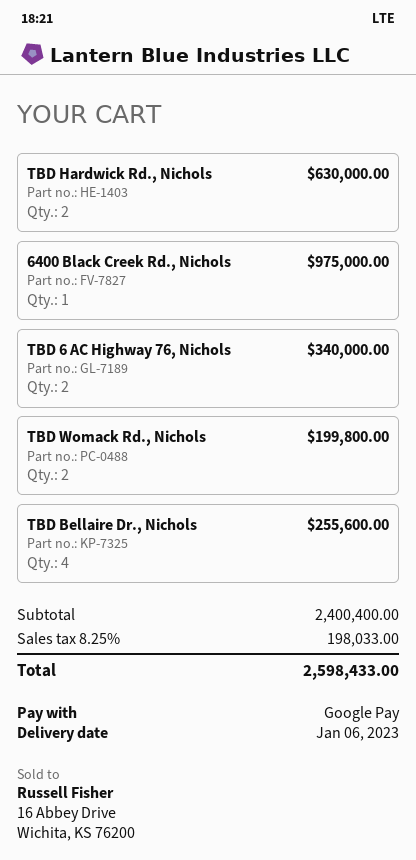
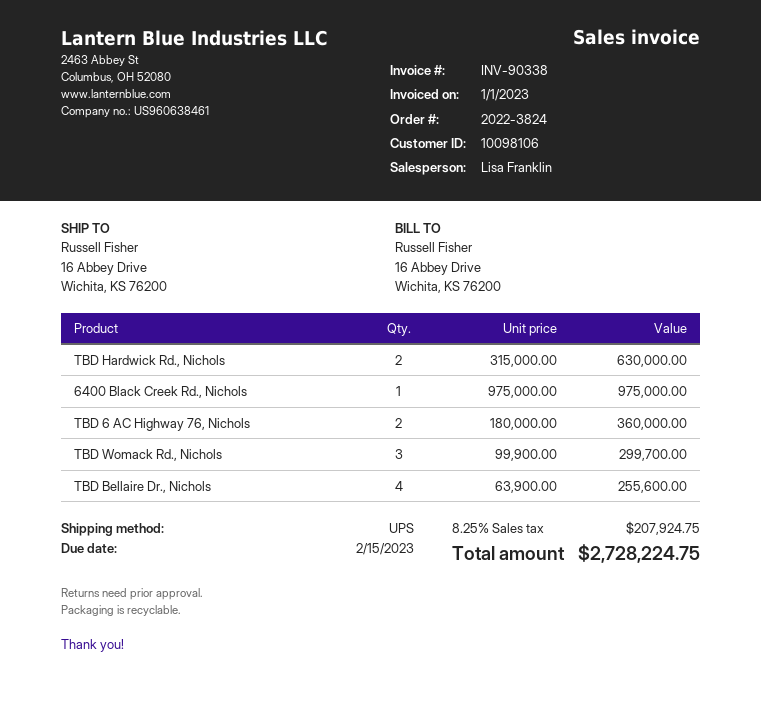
TBD 6 AC Highway 76, Nichols: 2 for 340000.00 -> 2 for 360000.00
TBD Womack Rd., Nichols: 2 for 199800.00 -> 3 for 299700.00
tax: 8.25% = 198033.00 -> 8.25% = 207924.75
total: 2598433.00 -> 2728224.75

